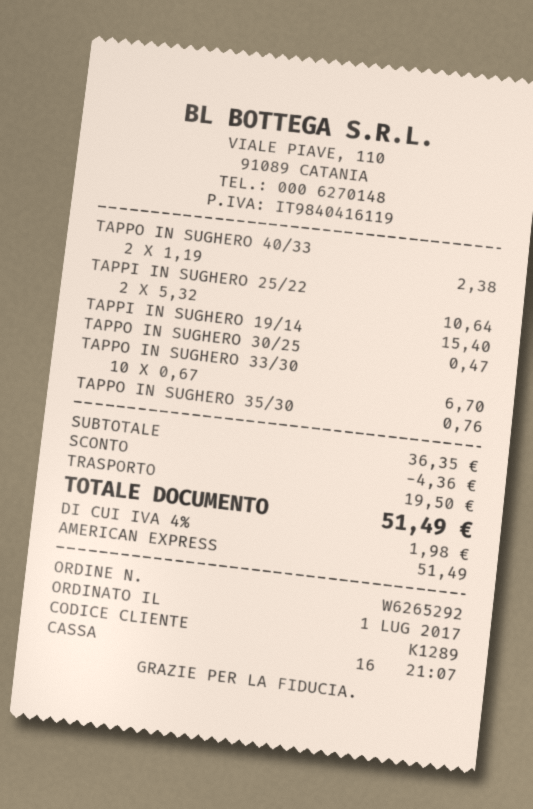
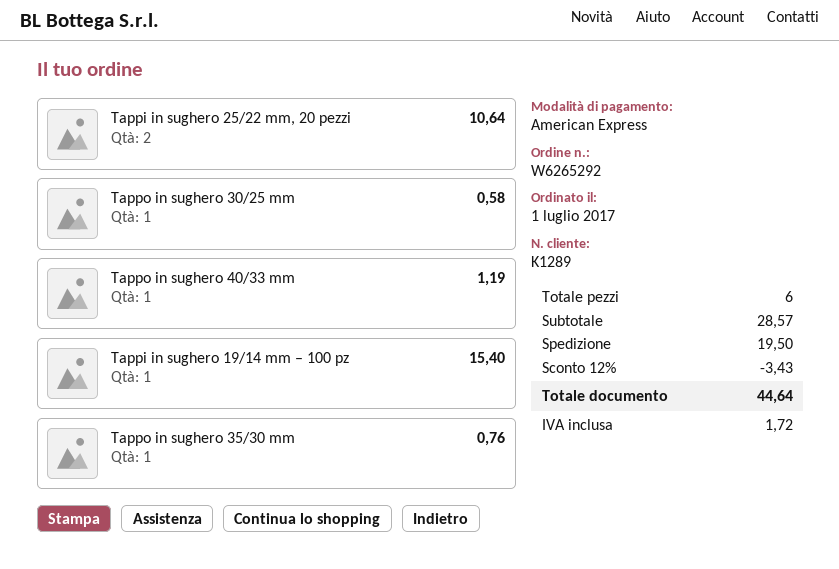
TAPPO IN SUGHERO 40/33: 2 for 2.38 -> 1 for 1.19
TAPPO IN SUGHERO 30/25: 1 for 0.47 -> 1 for 0.58
TAPPO IN SUGHERO 33/30: 10 for 6.70 -> none
subtotal: 36.35 -> 28.57
discount: 4.36 -> 3.43
tax: 1.98 -> 1.72
total: 51.49 -> 44.64

